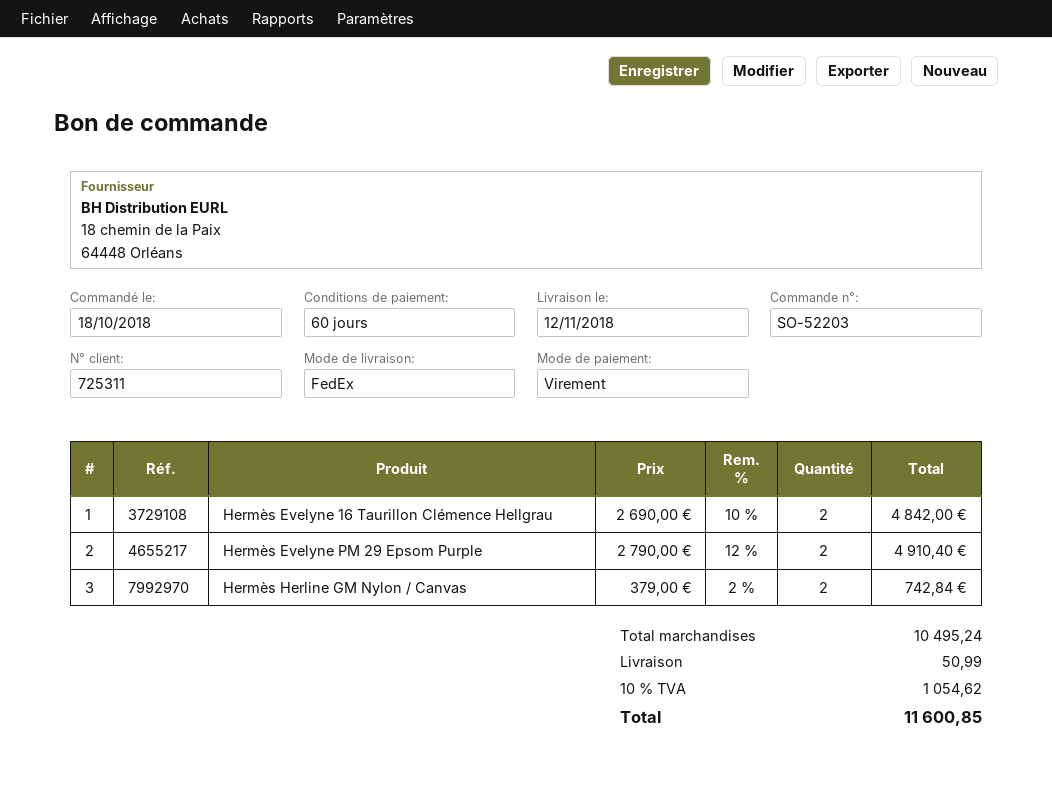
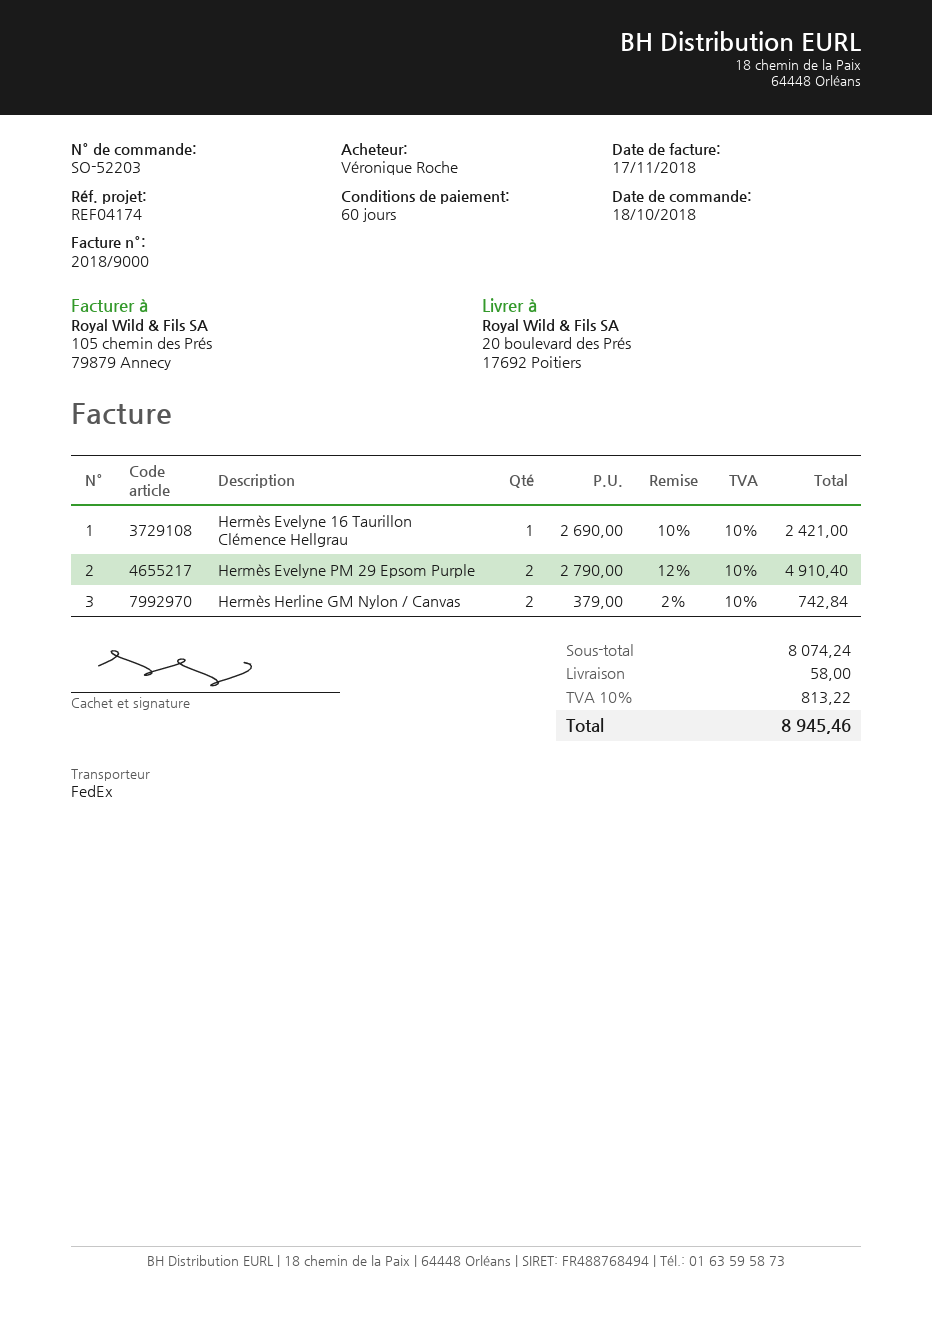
Hermès Evelyne 16 Taurillon Clémence Hellgrau: 2 x 2690.00 - 10% = 4842.00 -> 1 x 2690.00 - 10% = 2421.00
subtotal: 10495.24 -> 8074.24
shipping: 50.99 -> 58.00
tax: 10% = 1054.62 -> 10% = 813.22
total: 11600.85 -> 8945.46

